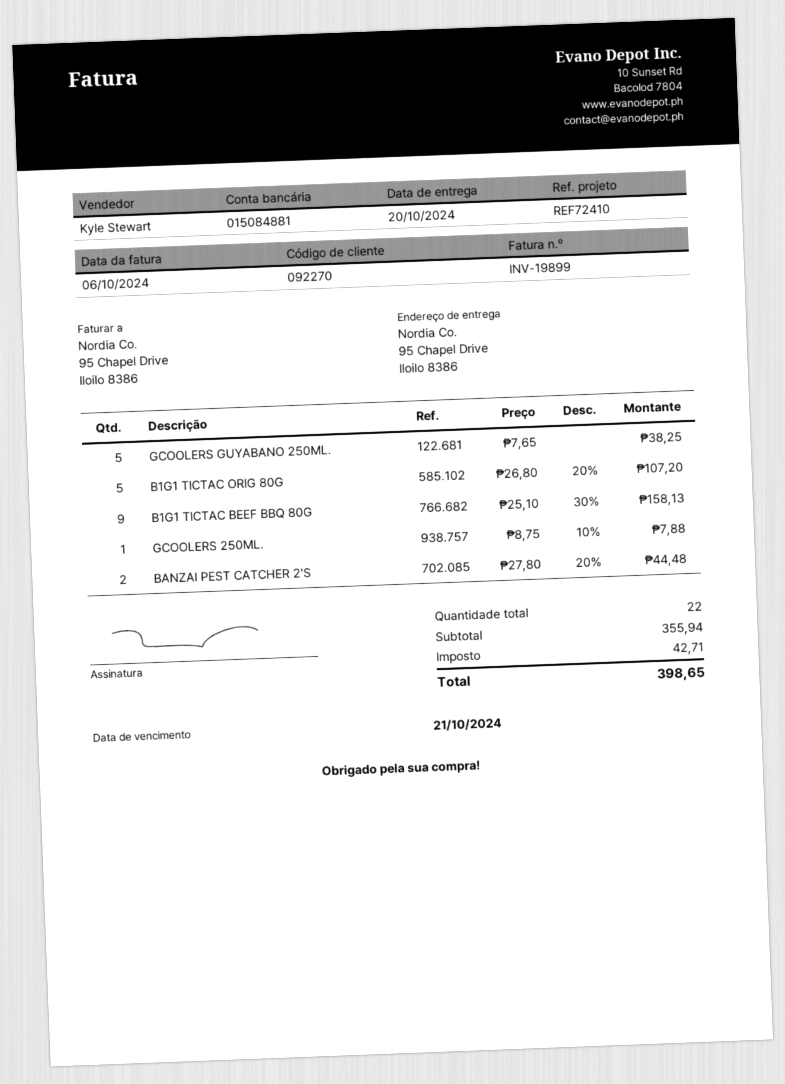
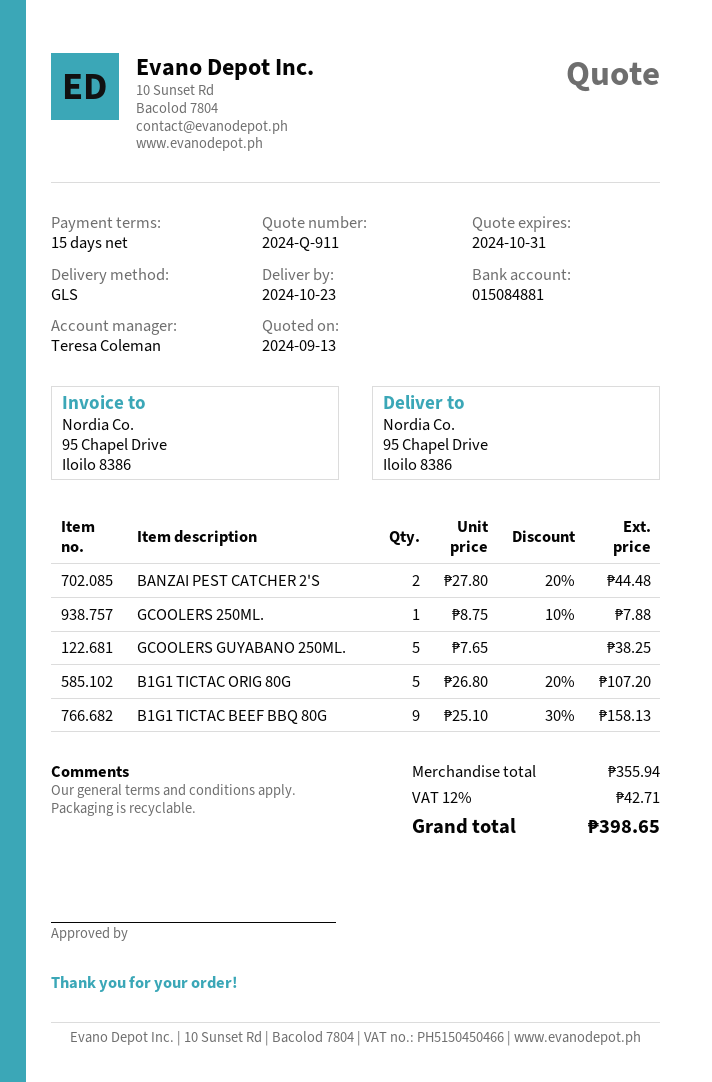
delivery date: 2024-10-20 -> 2024-10-23
sales rep: Kyle Stewart -> Teresa Coleman

